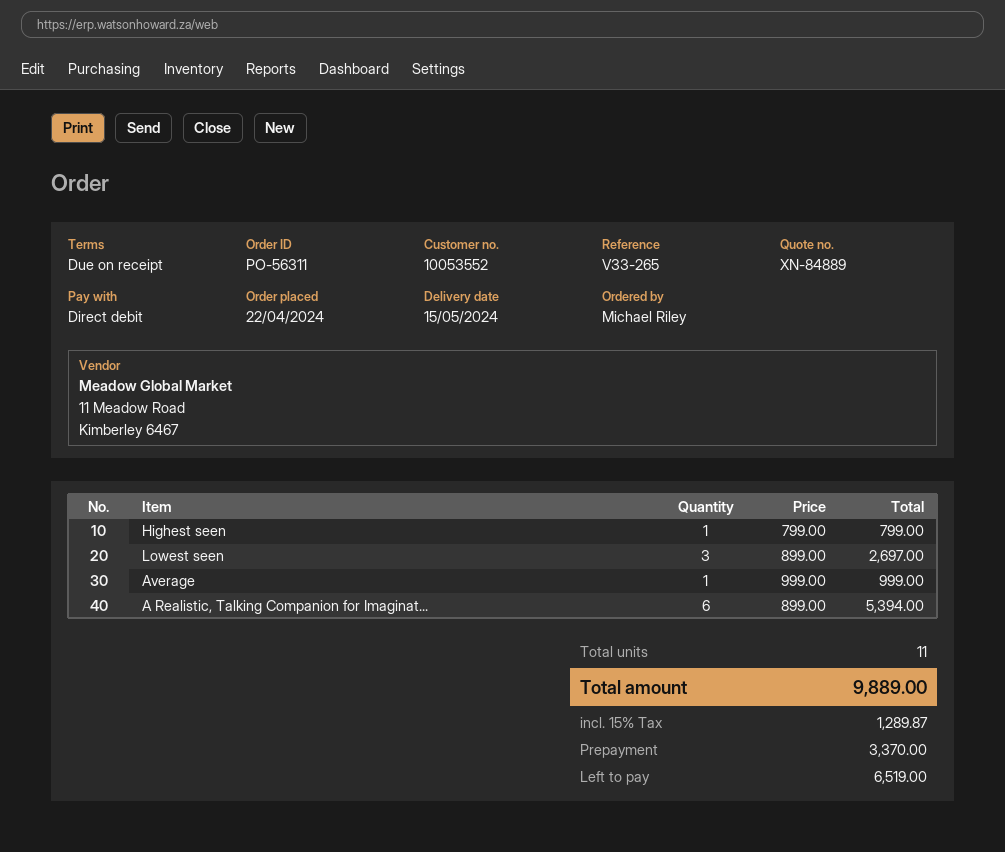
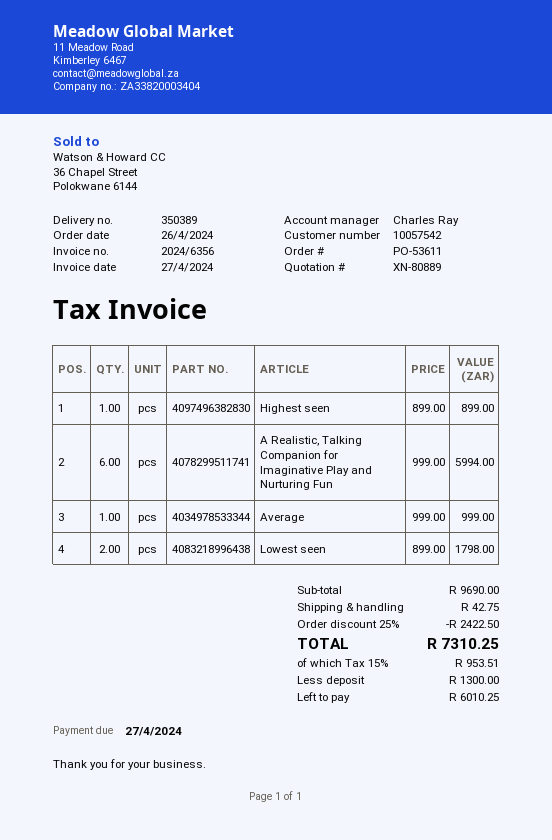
quote number: XN-84889 -> XN-80889
order number: PO-56311 -> PO-53611
order date: 2024-04-22 -> 2024-04-26
customer number: 10053552 -> 10057542
Highest seen: 1 x 799.00 = 799.00 -> 1 x 899.00 = 899.00
Lowest seen: 3 x 899.00 = 2697.00 -> 2 x 899.00 = 1798.00
A Realistic, Talking Companion for Imaginat...: 6 x 899.00 = 5394.00 -> 6 x 999.00 = 5994.00
discount: none -> 25% = 2422.50
shipping: none -> 42.75
tax: 15% = 1289.87 -> 15% = 953.51
total: 9889.00 -> 7310.25
deposit: 3370.00 -> 1300.00
balance: 6519.00 -> 6010.25

